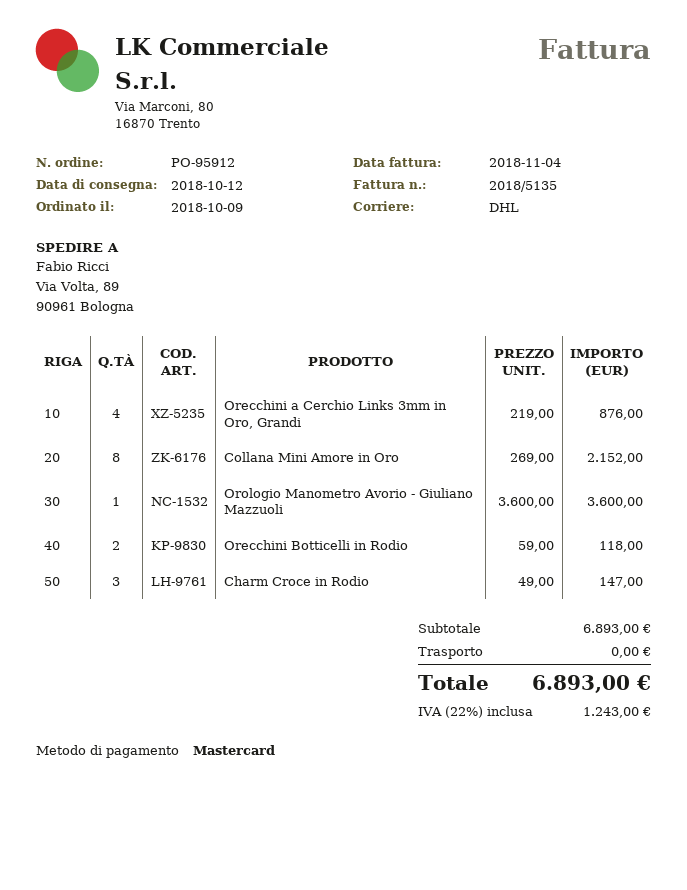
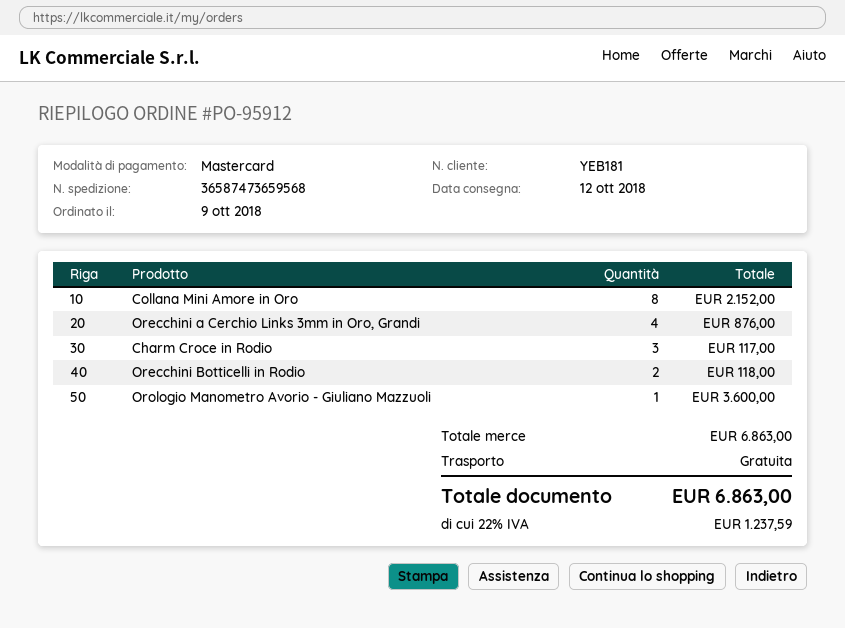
Charm Croce in Rodio: 3 for 147.00 -> 3 for 117.00
subtotal: 6893.00 -> 6863.00
tax: 22% = 1243.00 -> 22% = 1237.59
total: 6893.00 -> 6863.00

